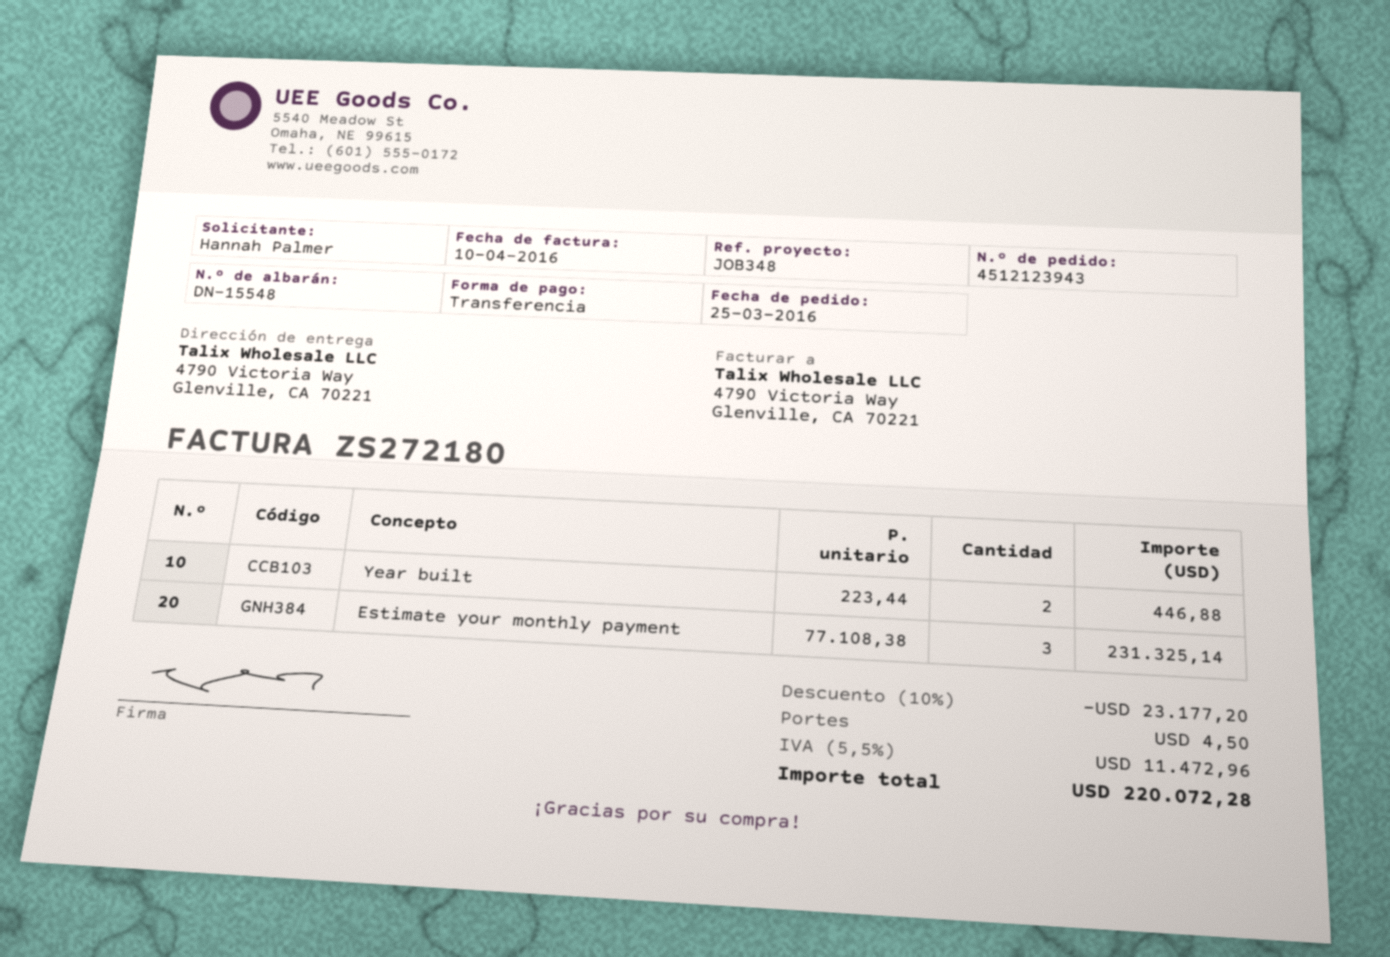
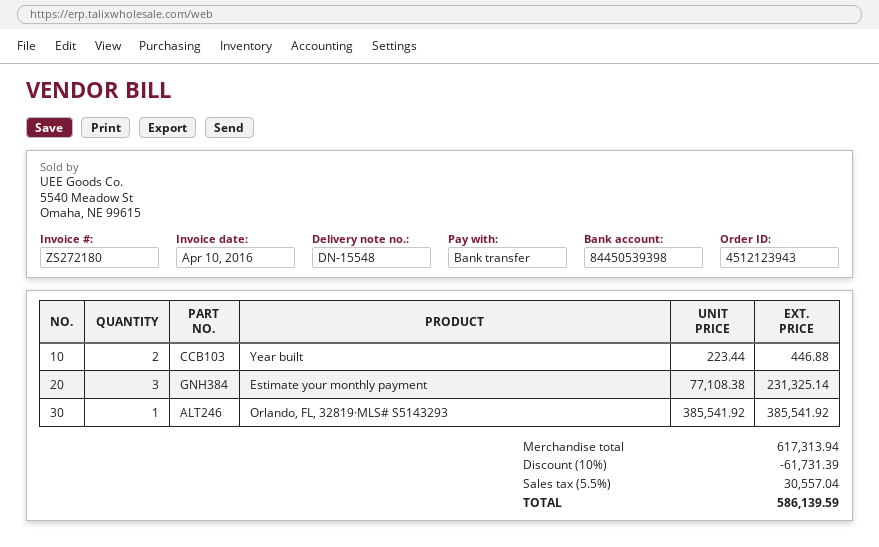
Orlando, FL, 32819·MLS# S5143293: none -> 1 x 385541.92 = 385541.92
discount: 10% = 23177.20 -> 10% = 61731.39
shipping: 4.50 -> none
tax: 5.5% = 11472.96 -> 5.5% = 30557.04
total: 220072.28 -> 586139.59

